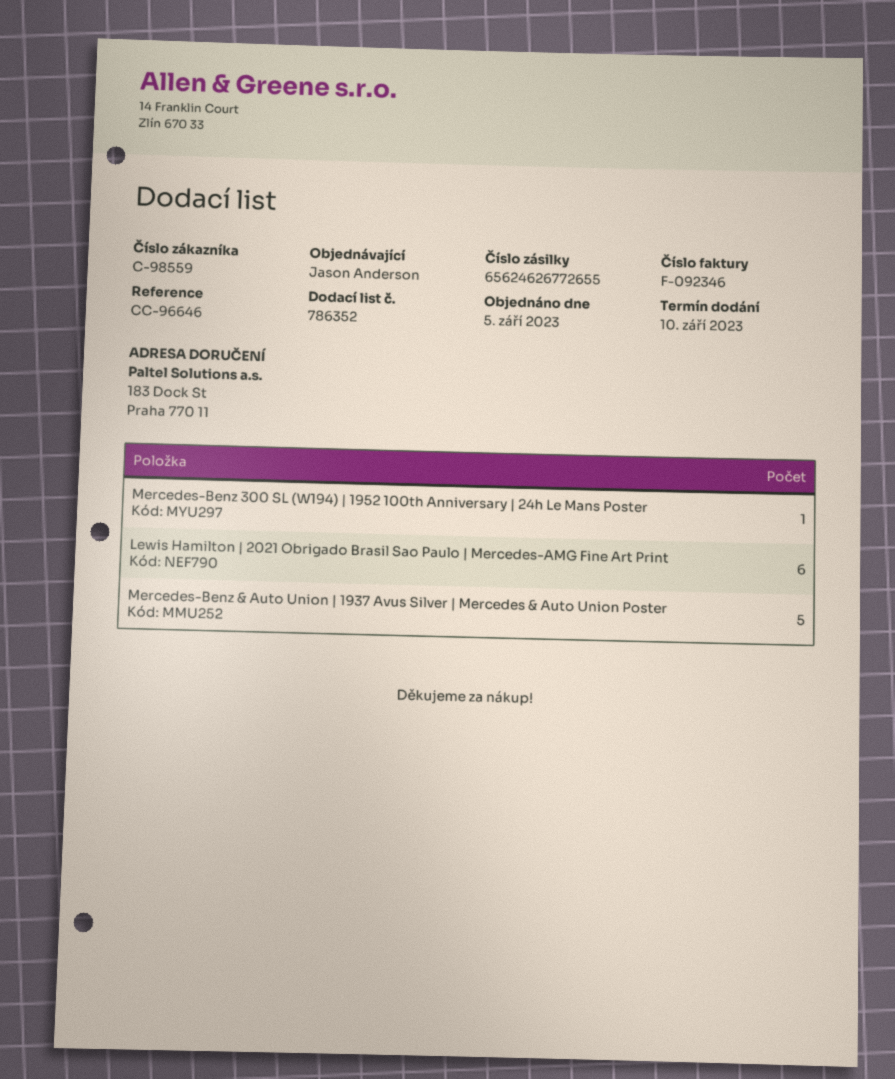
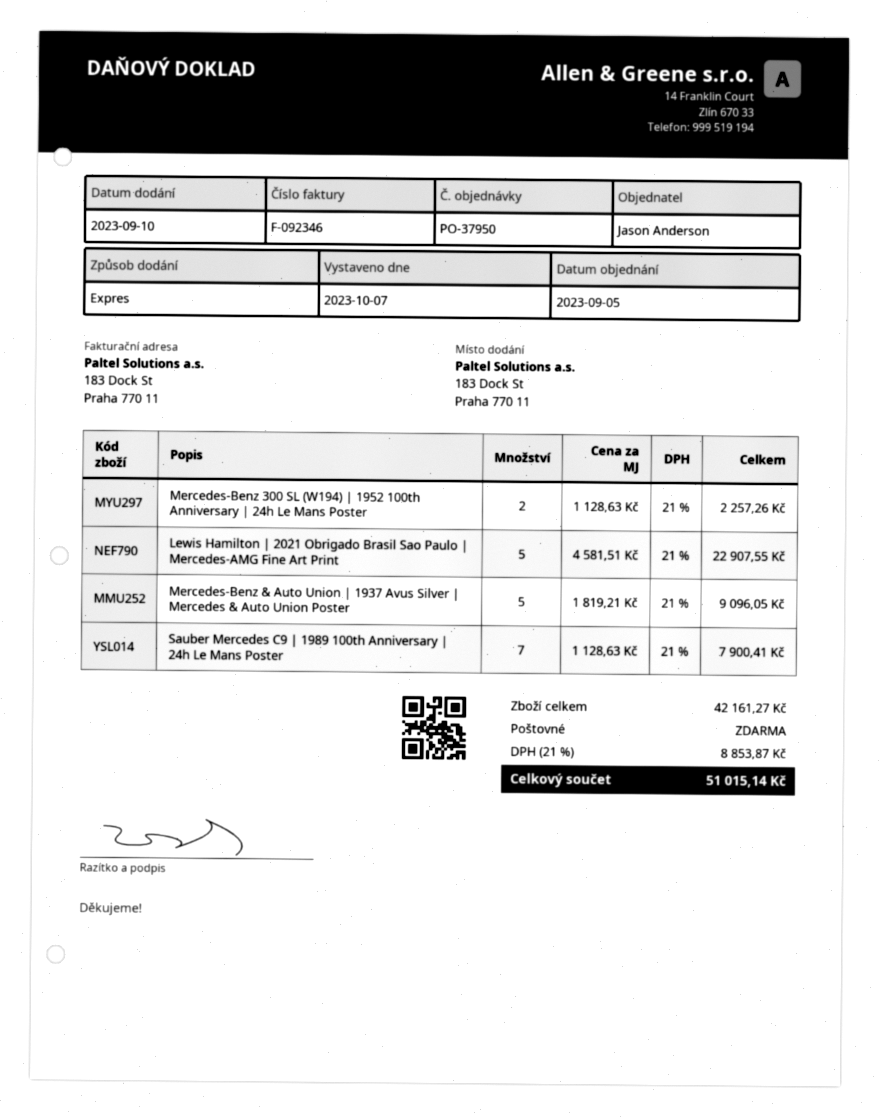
Mercedes-Benz 300 SL (W194) | 1952 100th Anniversary | 24h Le Mans Poster: 1 -> 2
Lewis Hamilton | 2021 Obrigado Brasil Sao Paulo | Mercedes-AMG Fine Art Print: 6 -> 5
Sauber Mercedes C9 | 1989 100th Anniversary | 24h Le Mans Poster: none -> 7

